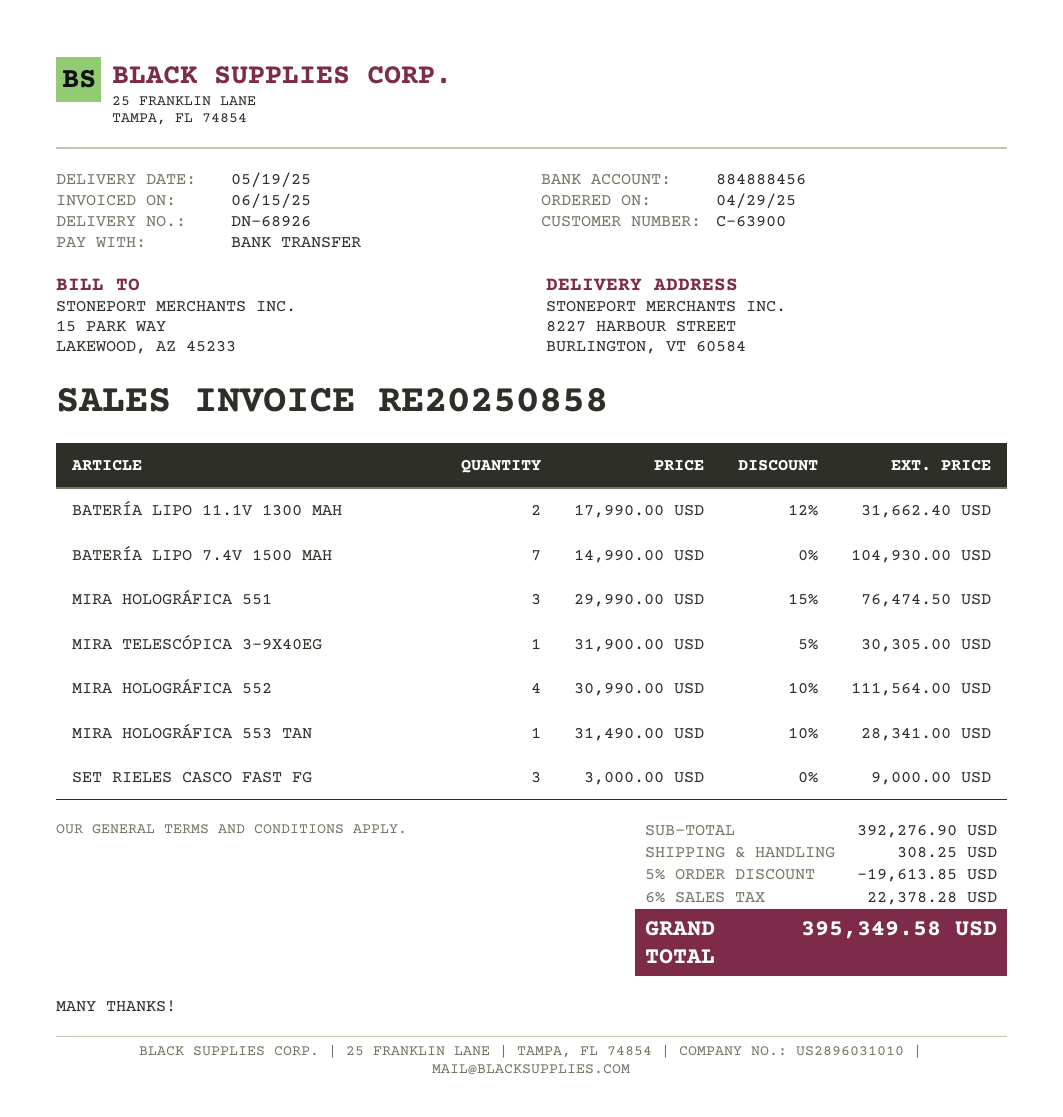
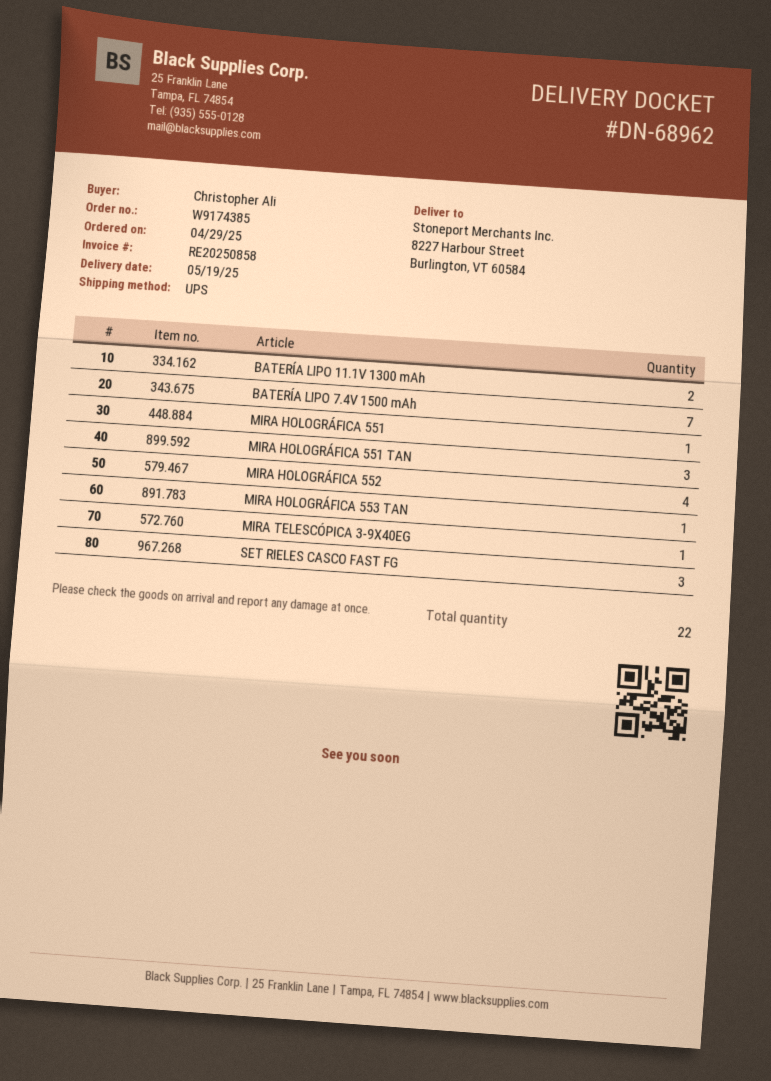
delivery note number: DN-68926 -> DN-68962
MIRA HOLOGRÁFICA 551: 3 -> 1
MIRA HOLOGRÁFICA 551 TAN: none -> 3

